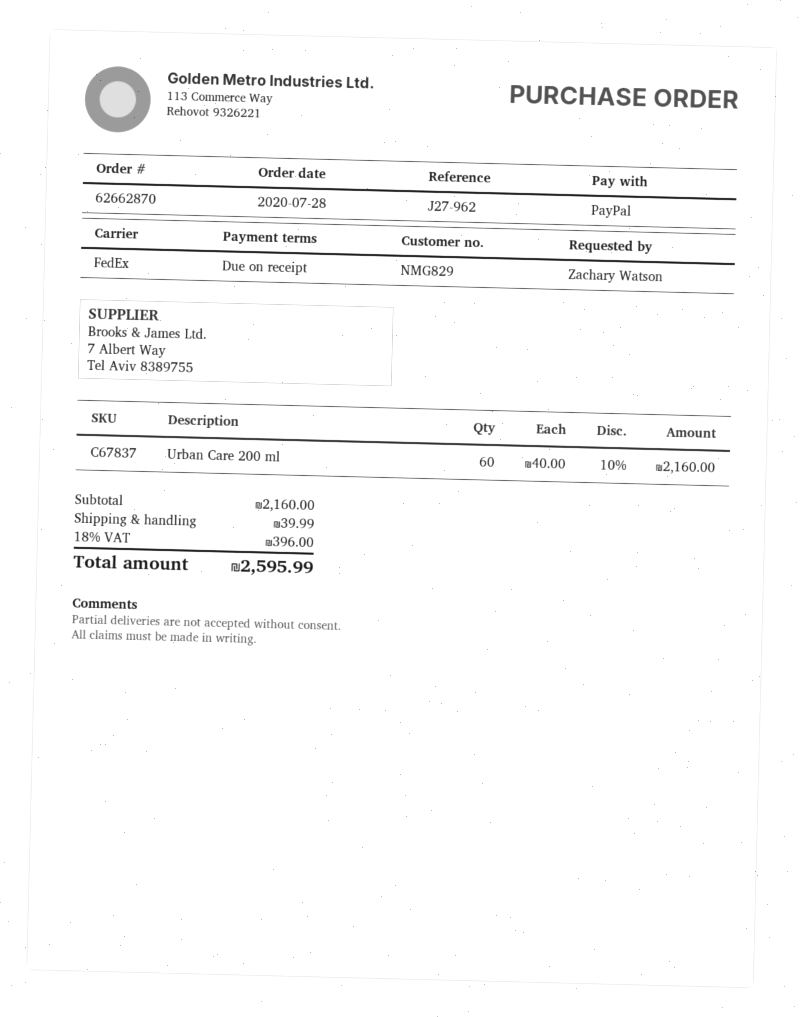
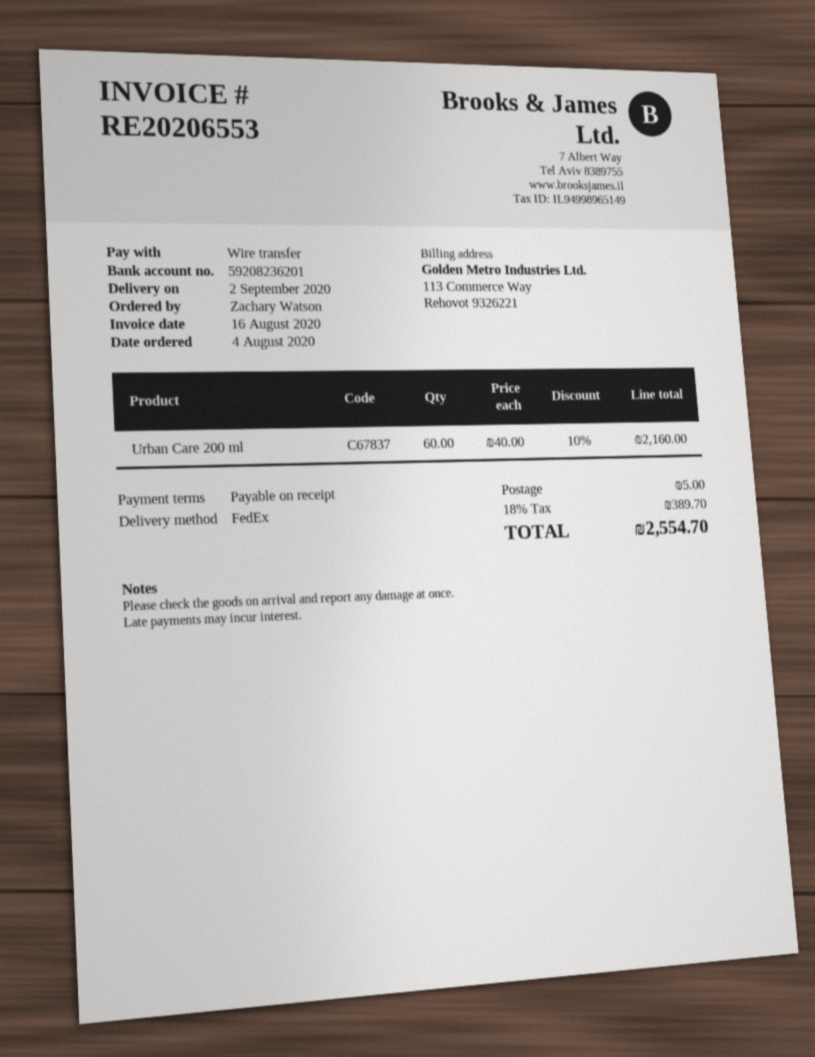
order date: 2020-07-28 -> 2020-08-04
payment method: PayPal -> bank transfer
shipping: 39.99 -> 5.00
tax: 18% = 396.00 -> 18% = 389.70
total: 2595.99 -> 2554.70

